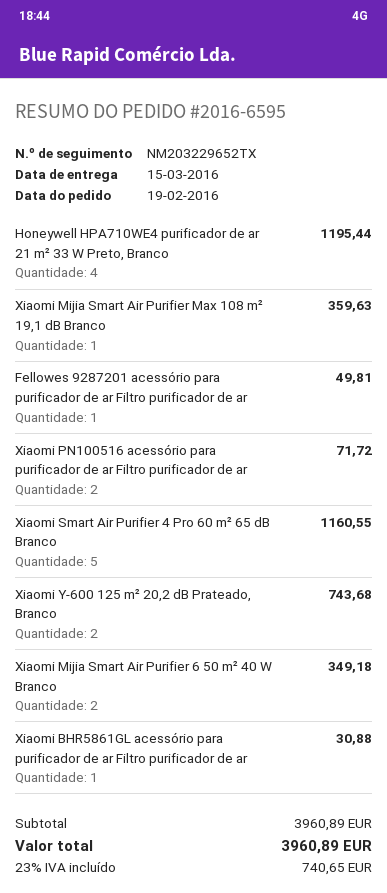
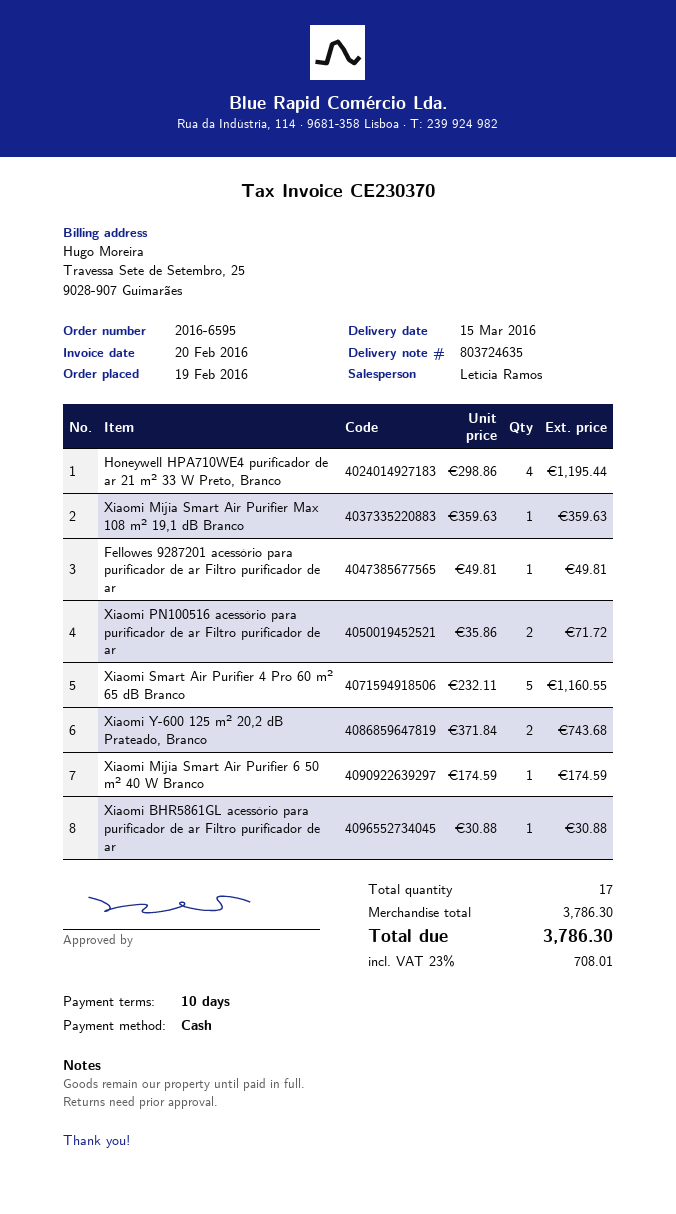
Xiaomi Mijia Smart Air Purifier 6 50 m² 40 W Branco: 2 for 349.18 -> 1 for 174.59
subtotal: 3960.89 -> 3786.30
tax: 23% = 740.65 -> 23% = 708.01
total: 3960.89 -> 3786.30

